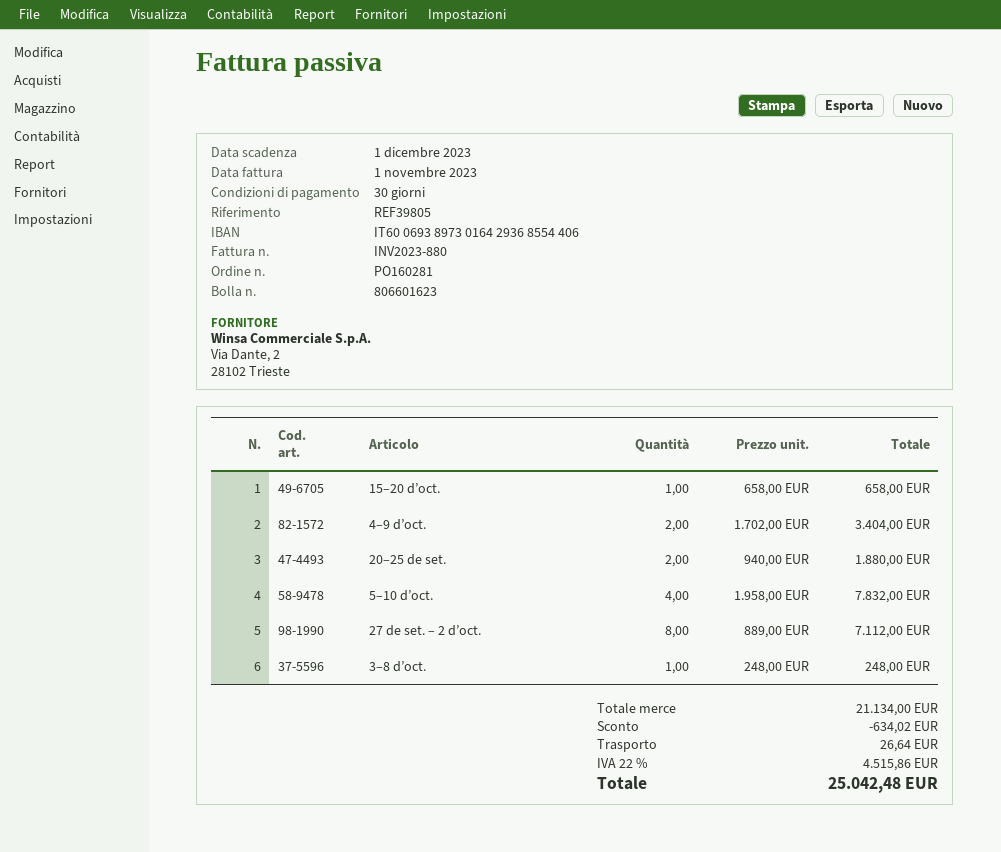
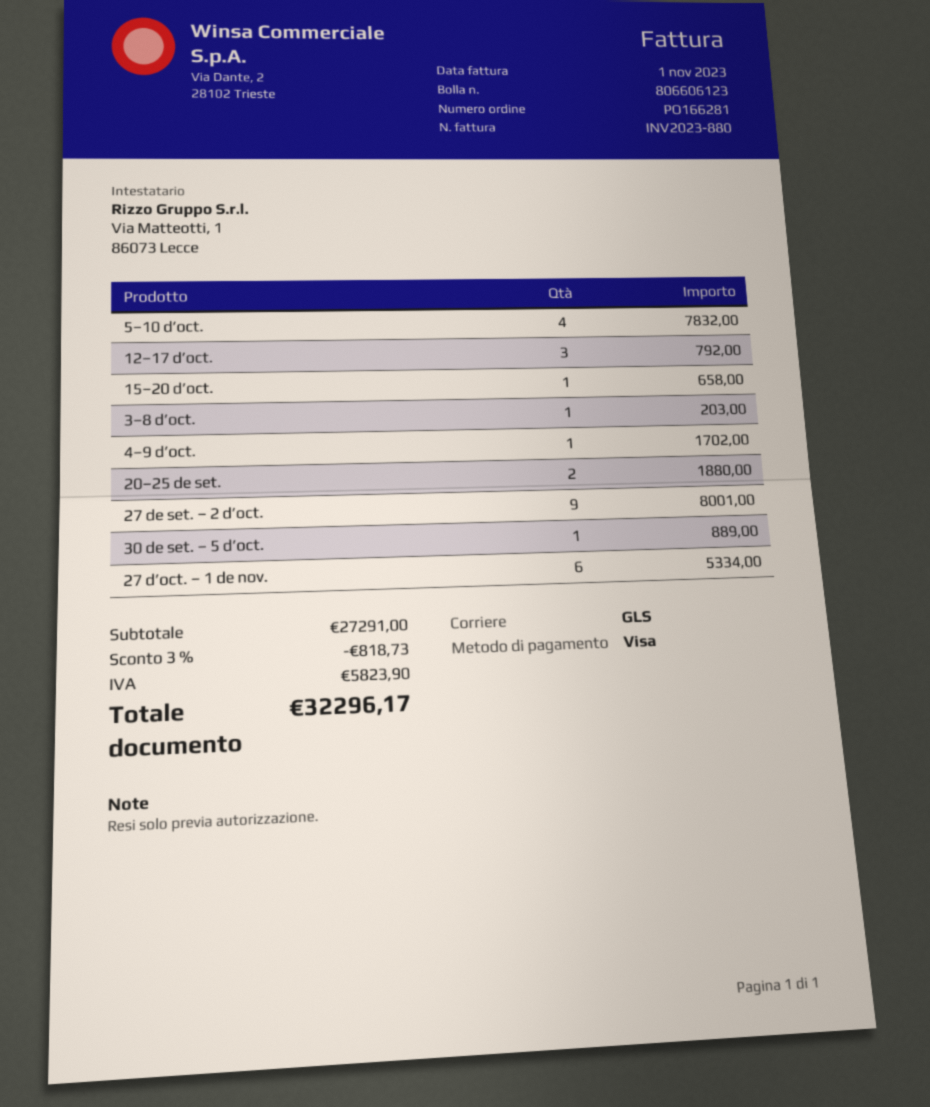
order number: PO160281 -> PO166281
delivery note number: 806601623 -> 806606123
4–9 d’oct.: 2 for 3404.00 -> 1 for 1702.00
27 de set. – 2 d’oct.: 8 for 7112.00 -> 9 for 8001.00
3–8 d’oct.: 1 for 248.00 -> 1 for 203.00
12–17 d’oct.: none -> 3 for 792.00
30 de set. – 5 d’oct.: none -> 1 for 889.00
27 d’oct. – 1 de nov.: none -> 6 for 5334.00
subtotal: 21134.00 -> 27291.00
discount: 634.02 -> 818.73
shipping: 26.64 -> none
tax: 4515.86 -> 5823.90
total: 25042.48 -> 32296.17

